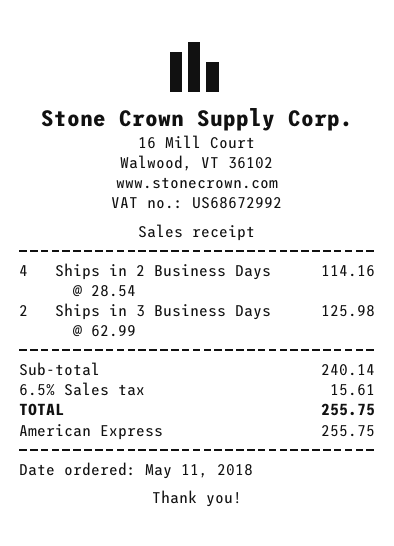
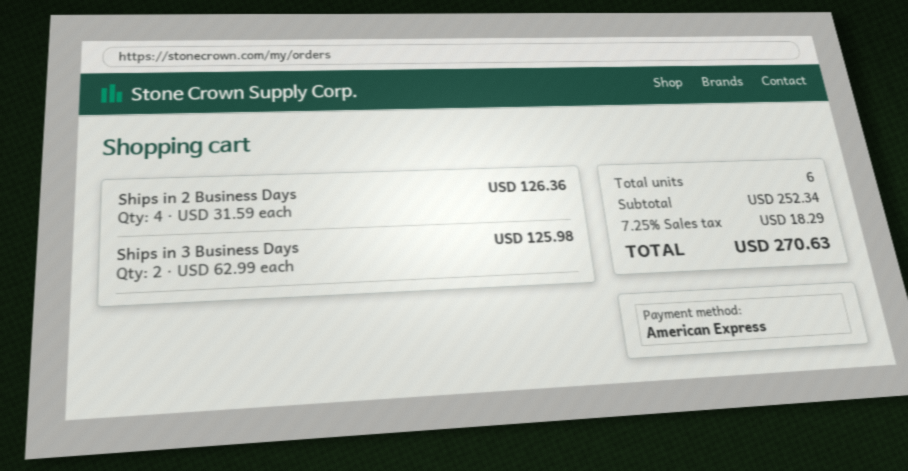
Ships in 2 Business Days: 4 x 28.54 = 114.16 -> 4 x 31.59 = 126.36
subtotal: 240.14 -> 252.34
tax: 6.5% = 15.61 -> 7.25% = 18.29
total: 255.75 -> 270.63

